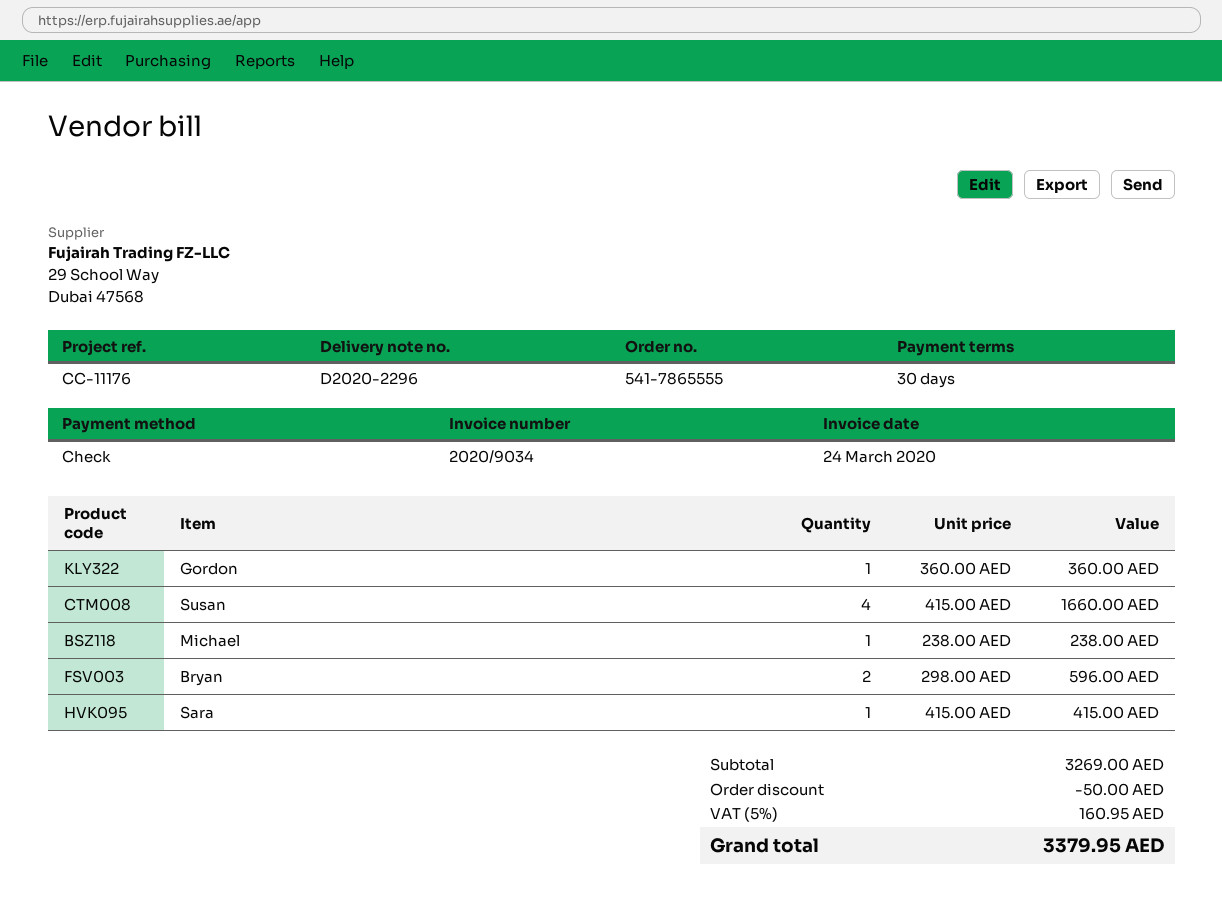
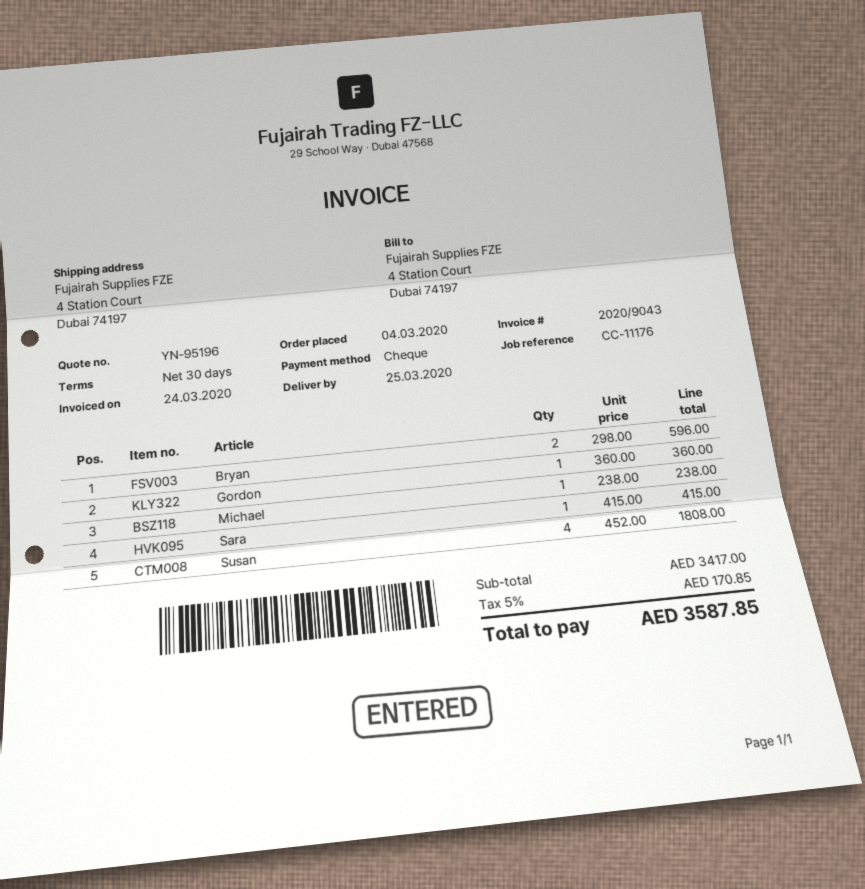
invoice number: 2020/9034 -> 2020/9043
Susan: 4 x 415.00 = 1660.00 -> 4 x 452.00 = 1808.00
subtotal: 3269.00 -> 3417.00
discount: 50.00 -> none
tax: 5% = 160.95 -> 5% = 170.85
total: 3379.95 -> 3587.85

